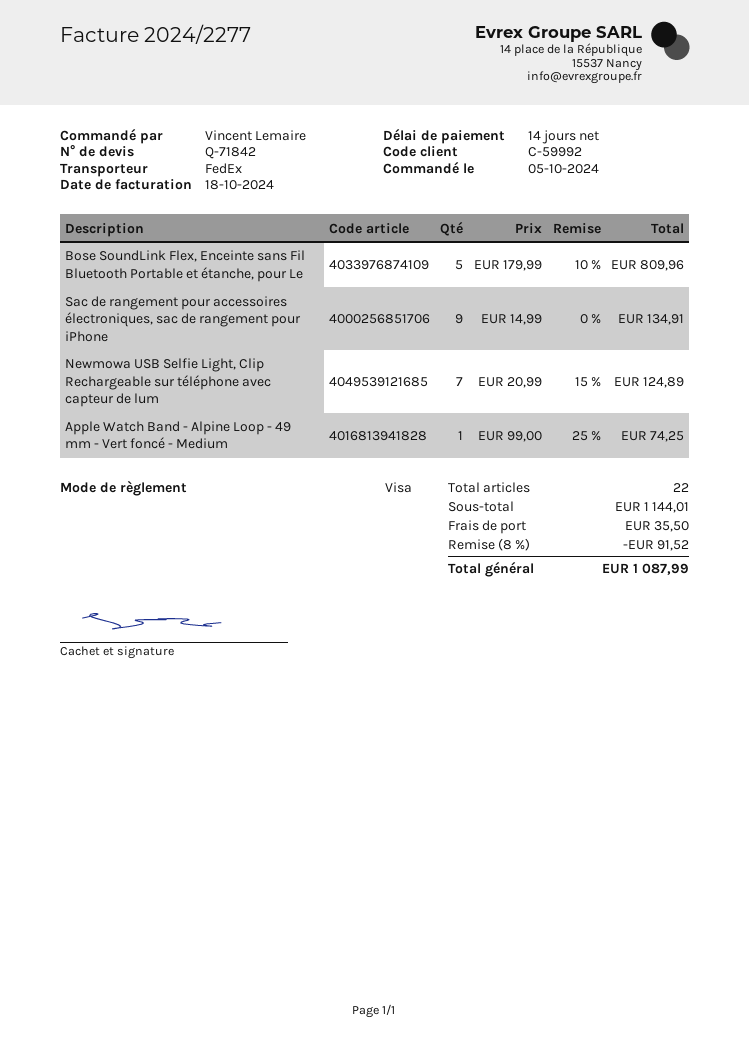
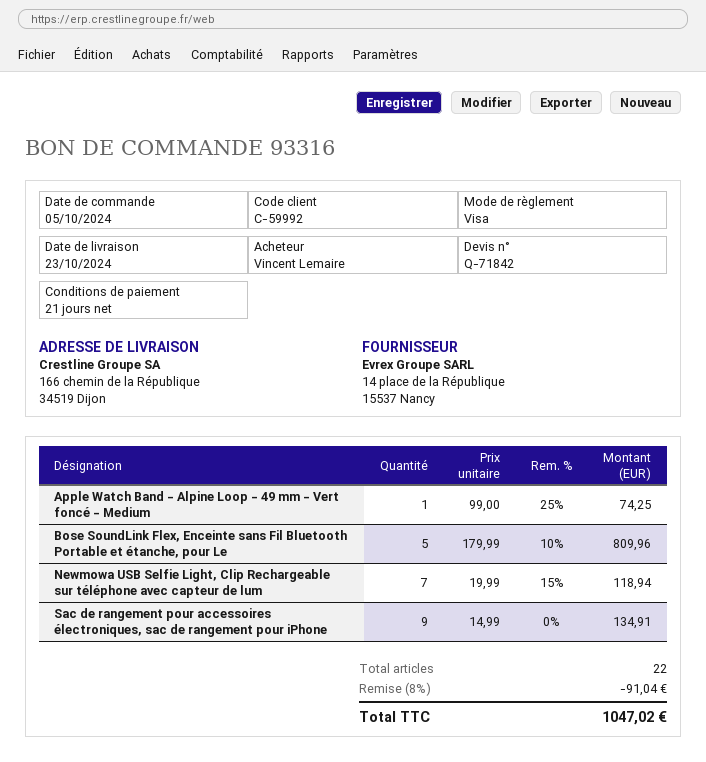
payment terms: 14 days -> 21 days
Newmowa USB Selfie Light, Clip Rechargeable sur téléphone avec capteur de lum: 7 x 20.99 - 15% = 124.89 -> 7 x 19.99 - 15% = 118.94
discount: 8% = 91.52 -> 8% = 91.04
shipping: 35.50 -> none
total: 1087.99 -> 1047.02

